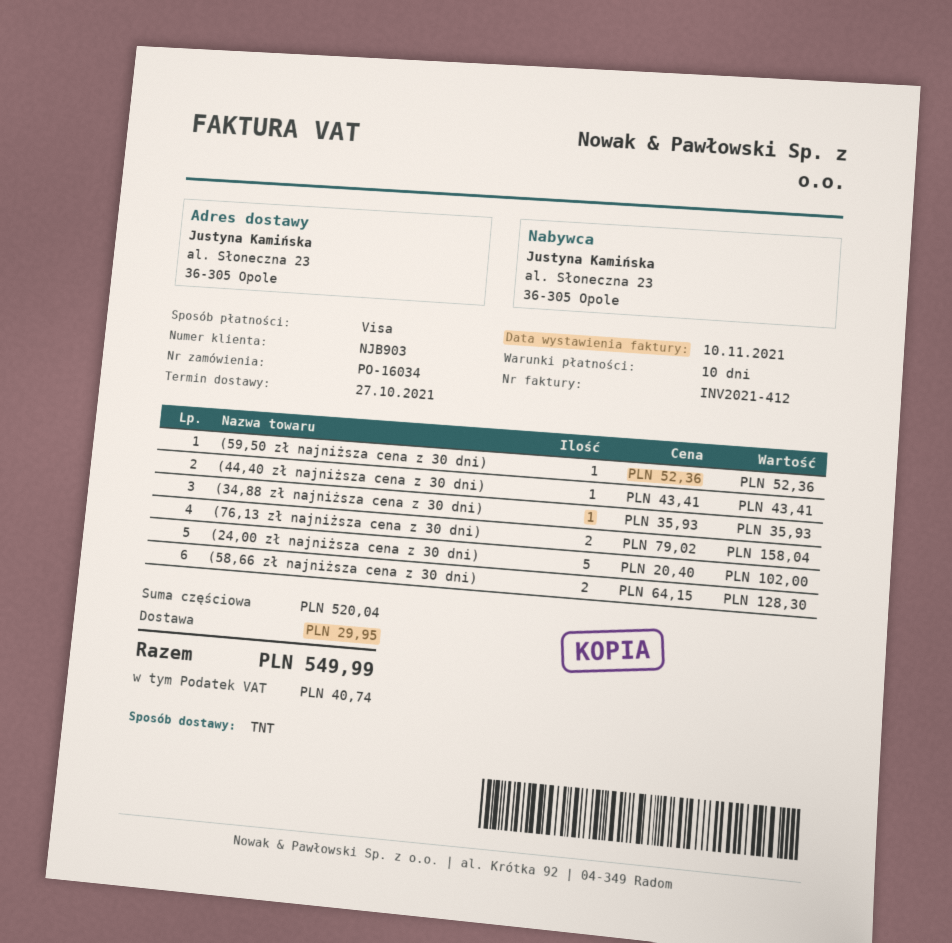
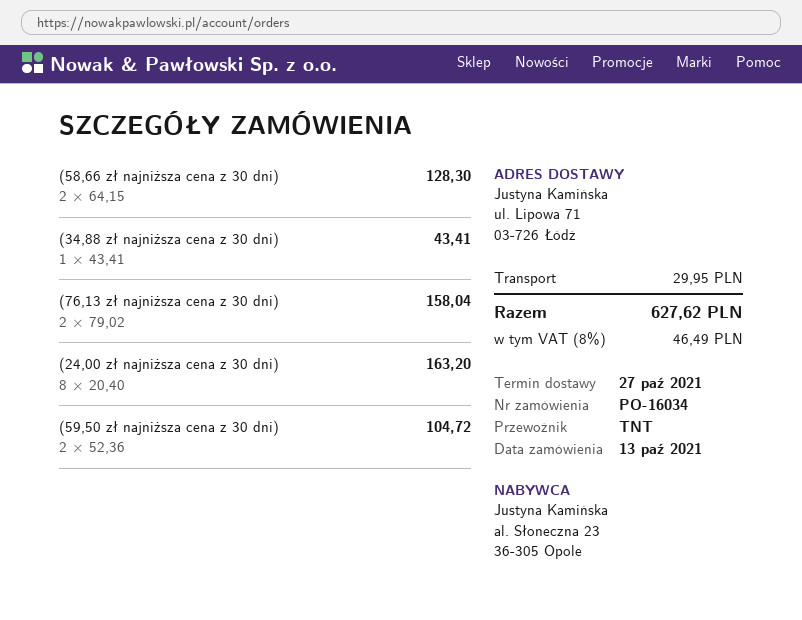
ship to: al. Słoneczna 23, 36-305 Opole -> ul. Lipowa 71, 03-726 Łódź
(59,50 zł najniższa cena z 30 dni): 1 x 52.36 = 52.36 -> 2 x 52.36 = 104.72
(44,40 zł najniższa cena z 30 dni): 1 x 43.41 = 43.41 -> none
(34,88 zł najniższa cena z 30 dni): 1 x 35.93 = 35.93 -> 1 x 43.41 = 43.41
(24,00 zł najniższa cena z 30 dni): 5 x 20.40 = 102.00 -> 8 x 20.40 = 163.20
tax: 40.74 -> 46.49
total: 549.99 -> 627.62

